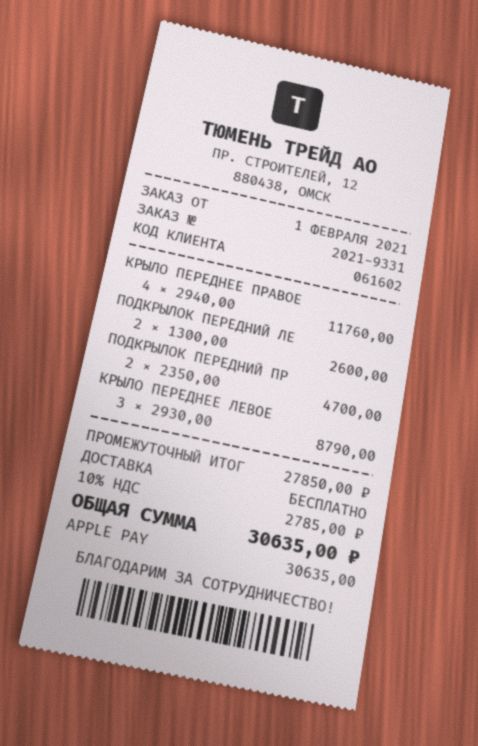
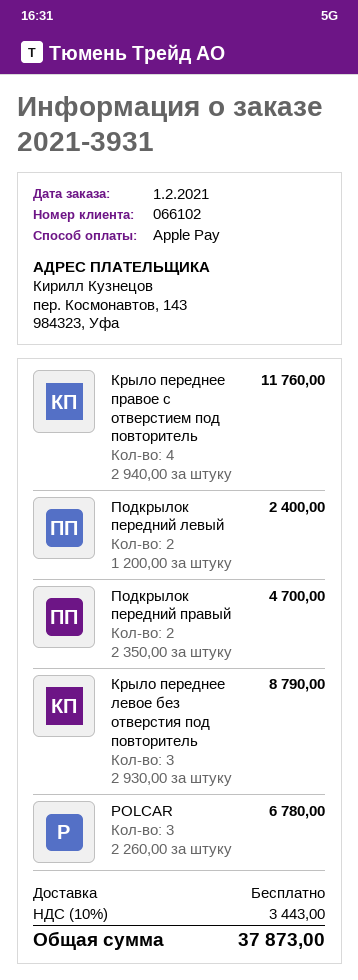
order number: 2021-9331 -> 2021-3931
customer number: 061602 -> 066102
ПОДКРЫЛОК ПЕРЕДНИЙ ЛЕ: 2 x 1300.00 = 2600.00 -> 2 x 1200.00 = 2400.00
POLCAR: none -> 3 x 2260.00 = 6780.00
tax: 10% = 2785.00 -> 10% = 3443.00
total: 30635.00 -> 37873.00

